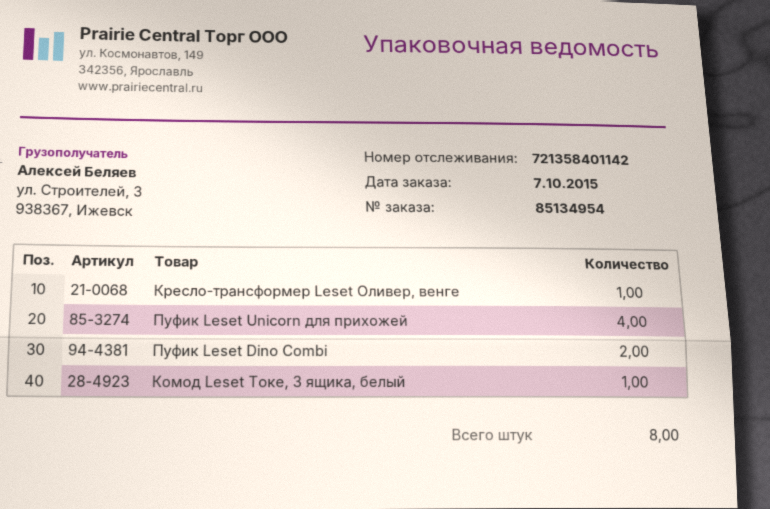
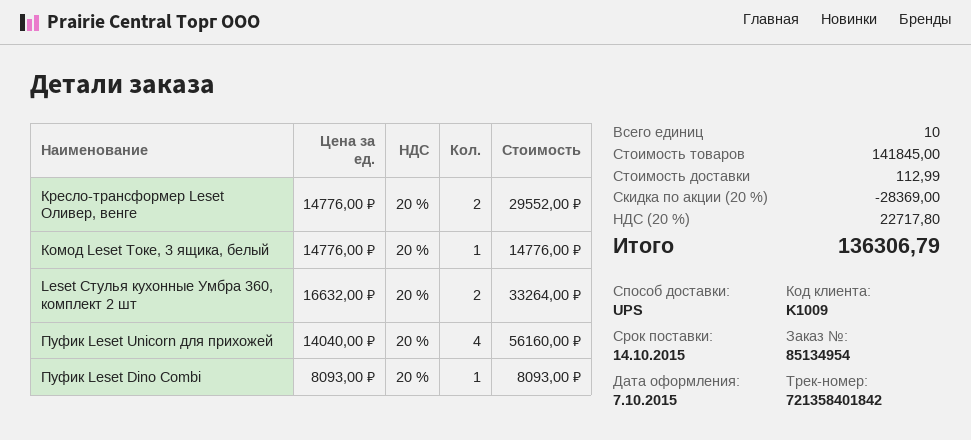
tracking number: 721358401142 -> 721358401842
Кресло-трансформер Leset Оливер, венге: 1 -> 2
Пуфик Leset Dino Combi: 2 -> 1
Leset Стулья кухонные Умбра 360, комплект 2 шт: none -> 2
total quantity: 8 -> 10

